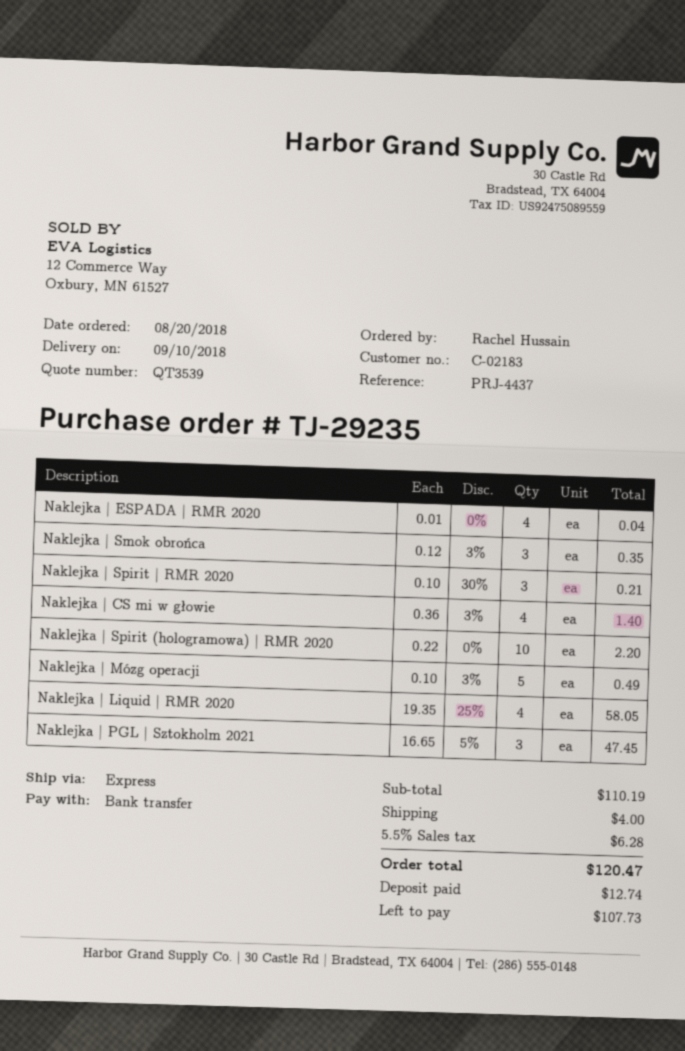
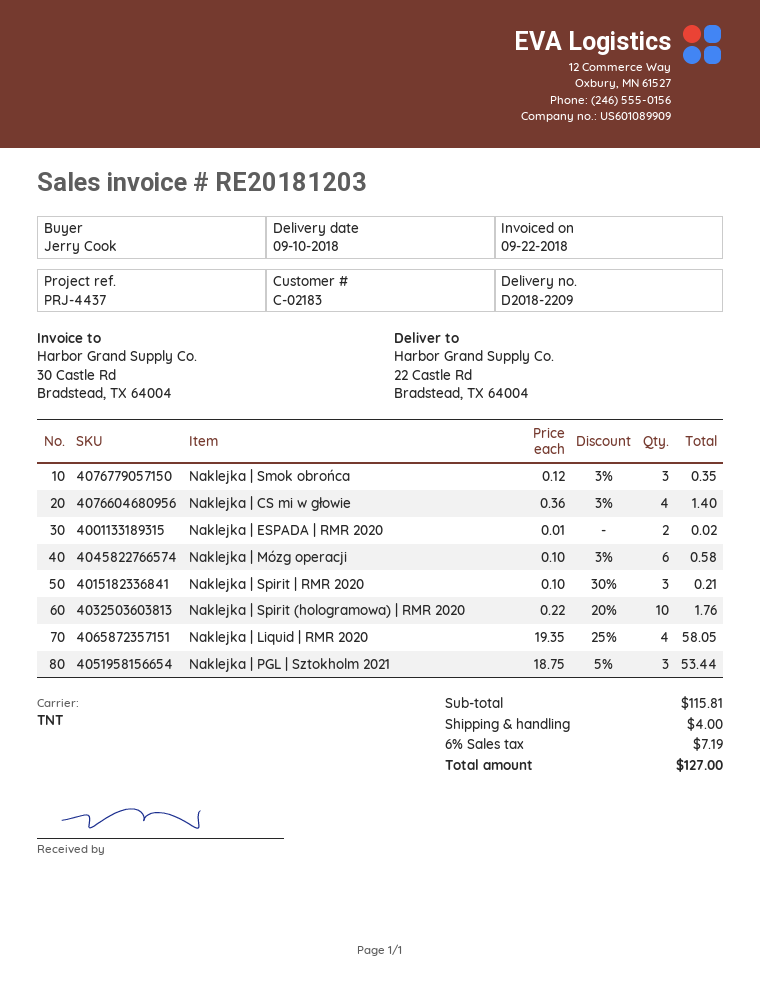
ordered by: Rachel Hussain -> Jerry Cook
shipping method: express -> TNT
Naklejka | ESPADA | RMR 2020: 4 x 0.01 = 0.04 -> 2 x 0.01 = 0.02
Naklejka | Spirit (hologramowa) | RMR 2020: 10 x 0.22 = 2.20 -> 10 x 0.22 - 20% = 1.76
Naklejka | Mózg operacji: 5 x 0.10 - 3% = 0.49 -> 6 x 0.10 - 3% = 0.58
Naklejka | PGL | Sztokholm 2021: 3 x 16.65 - 5% = 47.45 -> 3 x 18.75 - 5% = 53.44
subtotal: 110.19 -> 115.81
tax: 5.5% = 6.28 -> 6% = 7.19
total: 120.47 -> 127.00

